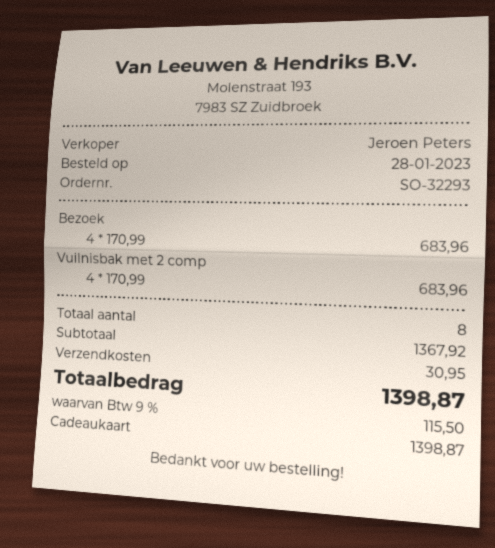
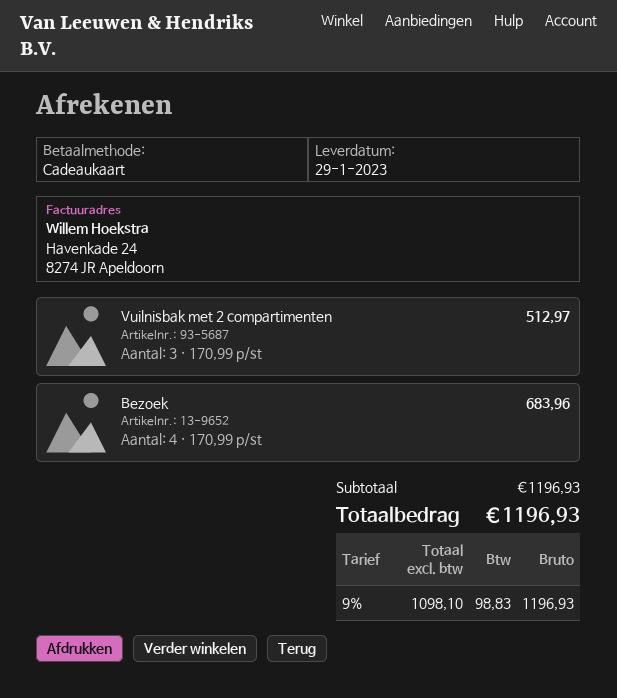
Vuilnisbak met 2 comp: 4 x 170.99 = 683.96 -> 3 x 170.99 = 512.97
subtotal: 1367.92 -> 1196.93
shipping: 30.95 -> none
tax: 9% = 115.50 -> 9% = 98.83
total: 1398.87 -> 1196.93

